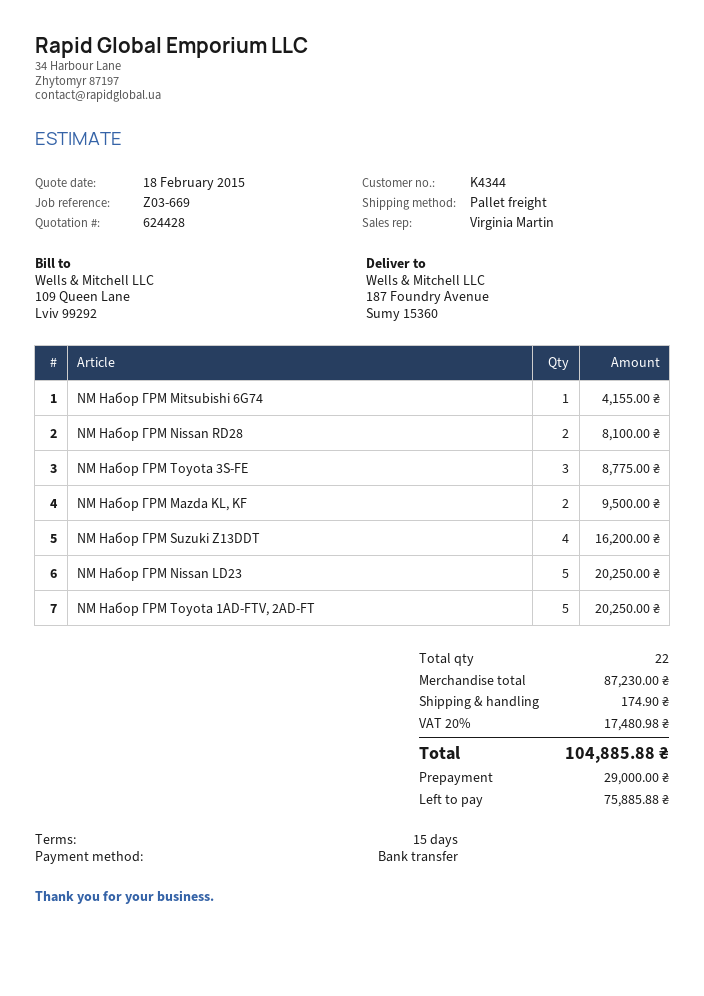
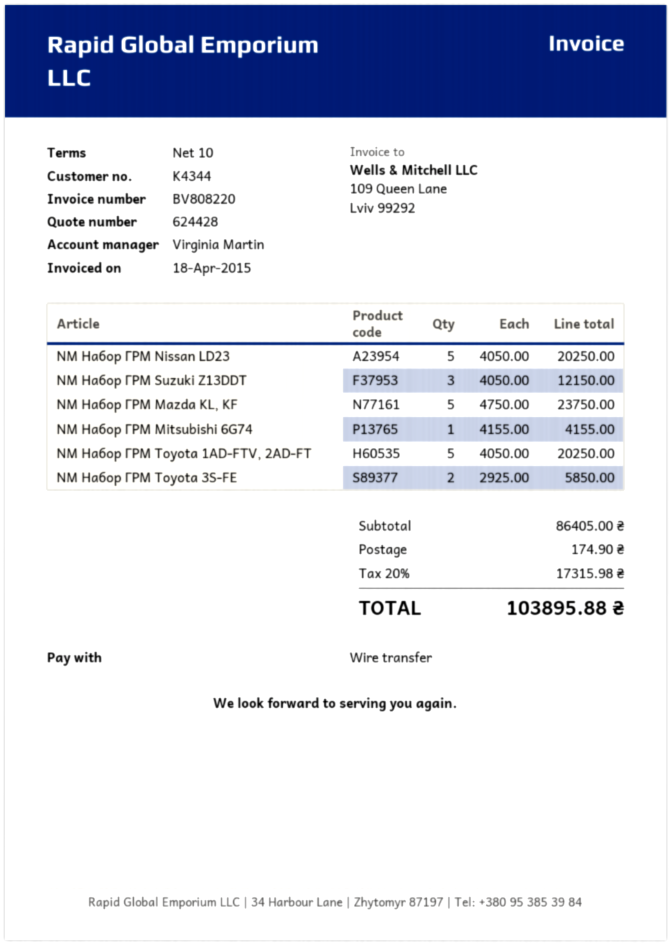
payment terms: 15 days -> 10 days
NM Набор ГРМ Nissan RD28: 2 for 8100.00 -> none
NM Набор ГРМ Toyota 3S-FE: 3 for 8775.00 -> 2 for 5850.00
NM Набор ГРМ Mazda KL, KF: 2 for 9500.00 -> 5 for 23750.00
NM Набор ГРМ Suzuki Z13DDT: 4 for 16200.00 -> 3 for 12150.00
subtotal: 87230.00 -> 86405.00
tax: 20% = 17480.98 -> 20% = 17315.98
total: 104885.88 -> 103895.88

